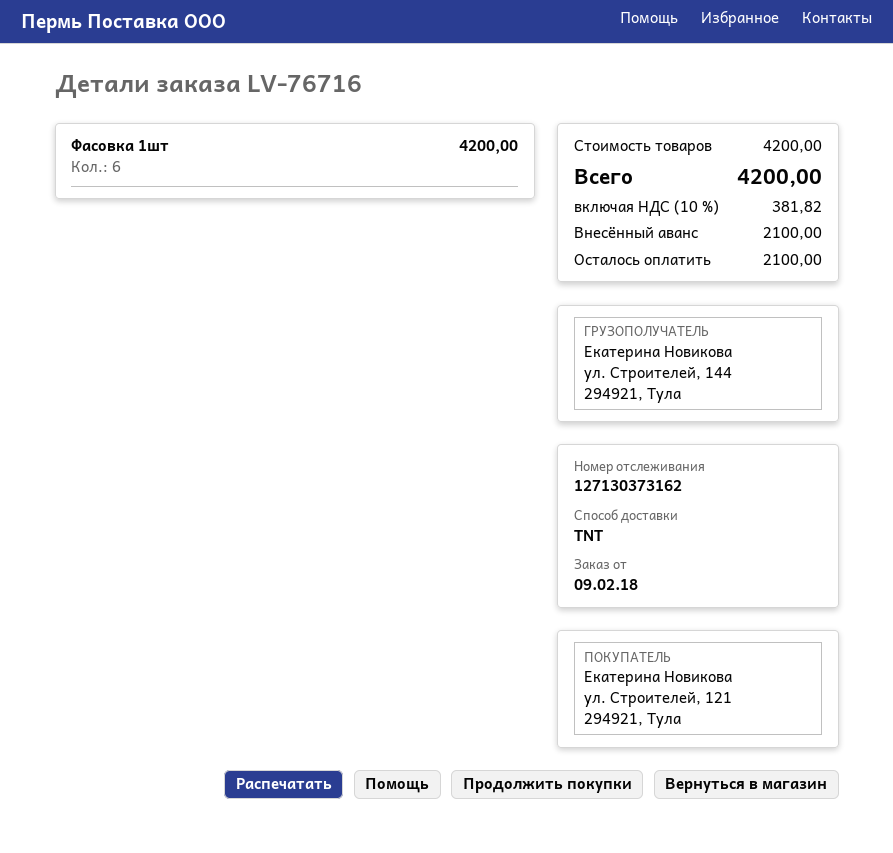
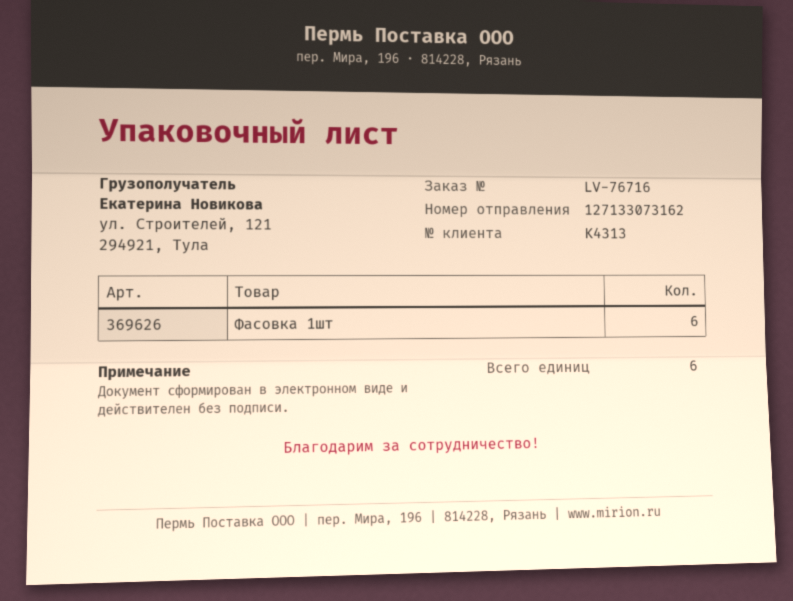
tracking number: 127130373162 -> 127133073162
ship to: ул. Строителей, 144, 294921, Тула -> ул. Строителей, 121, 294921, Тула

